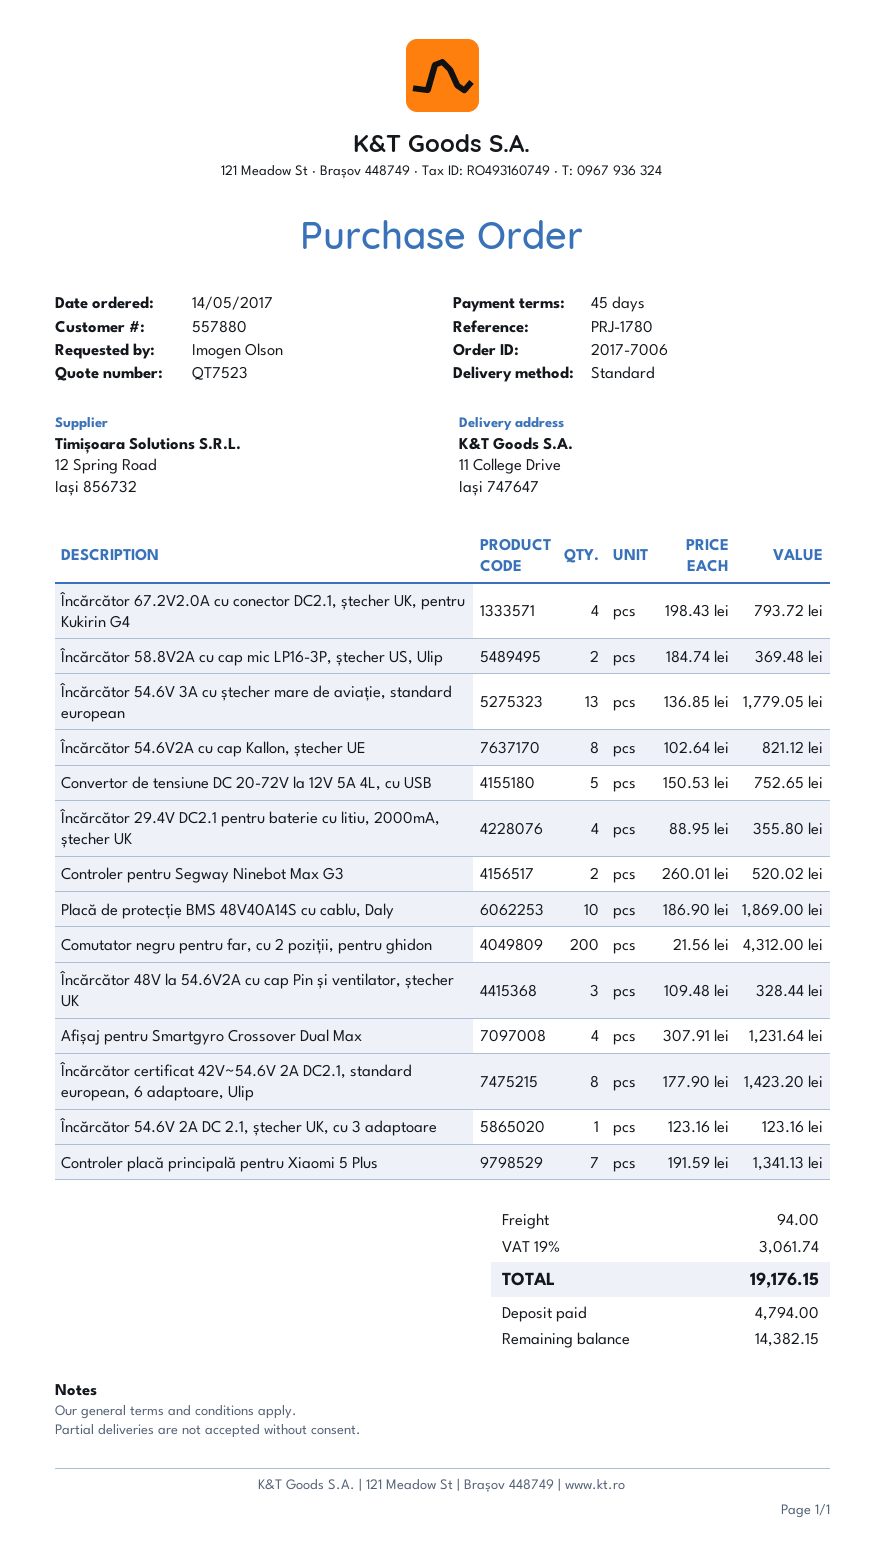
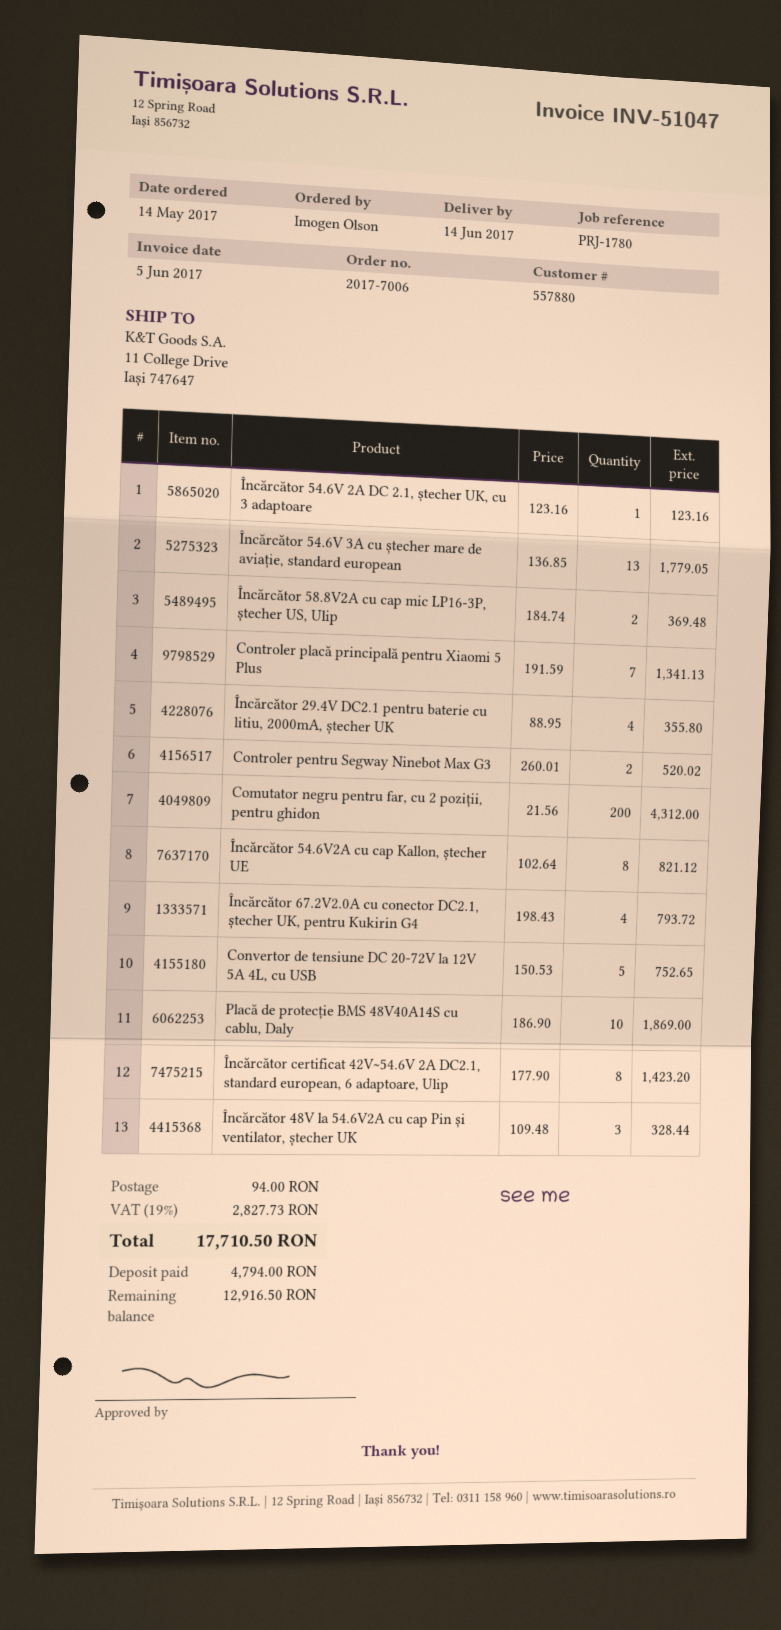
Afișaj pentru Smartgyro Crossover Dual Max: 4 x 307.91 = 1231.64 -> none
tax: 19% = 3061.74 -> 19% = 2827.73
total: 19176.15 -> 17710.50
balance: 14382.15 -> 12916.50

